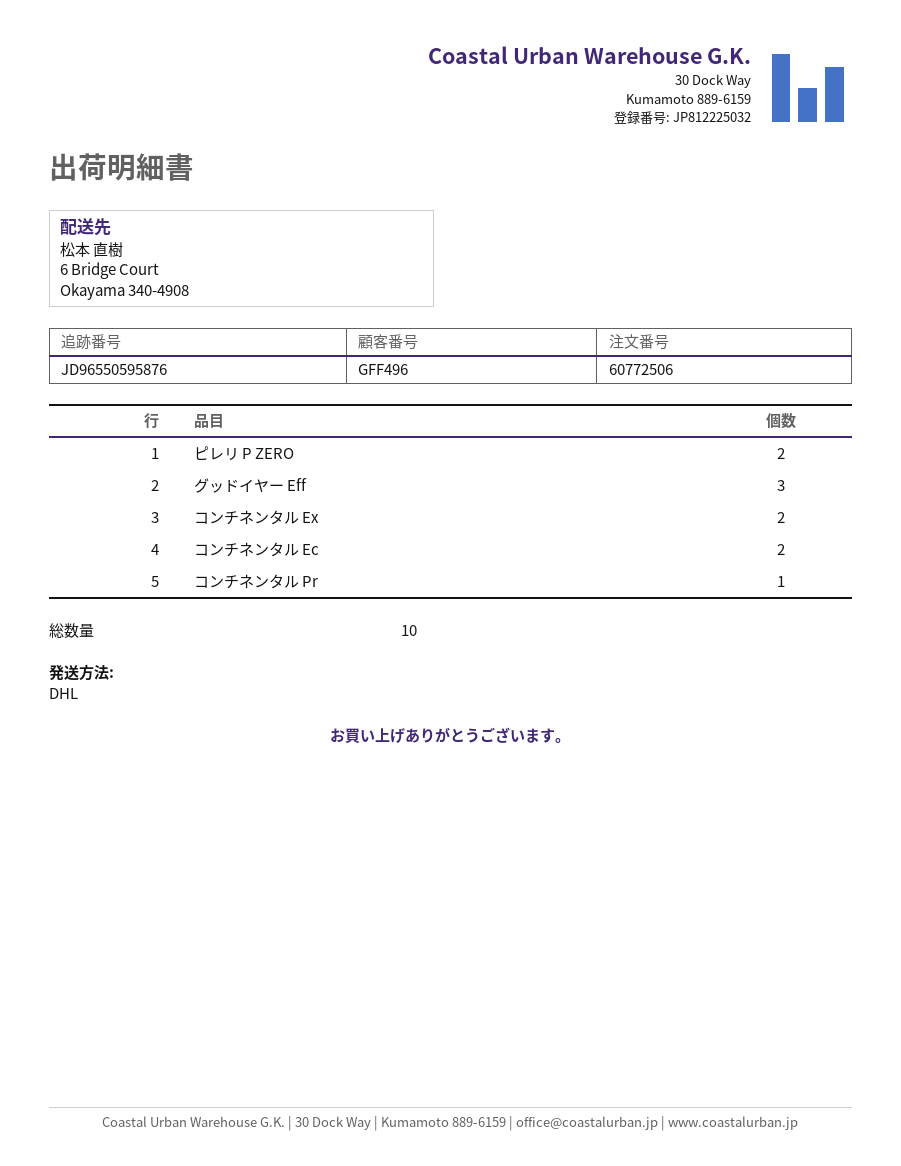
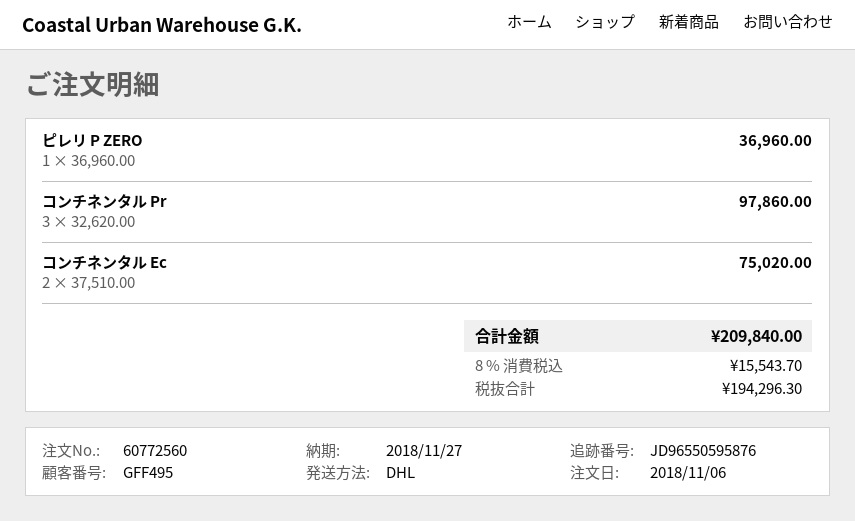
order number: 60772506 -> 60772560
customer number: GFF496 -> GFF495
ピレリ P ZERO: 2 -> 1
グッドイヤー Eff: 3 -> none
コンチネンタル Ex: 2 -> none
コンチネンタル Pr: 1 -> 3

